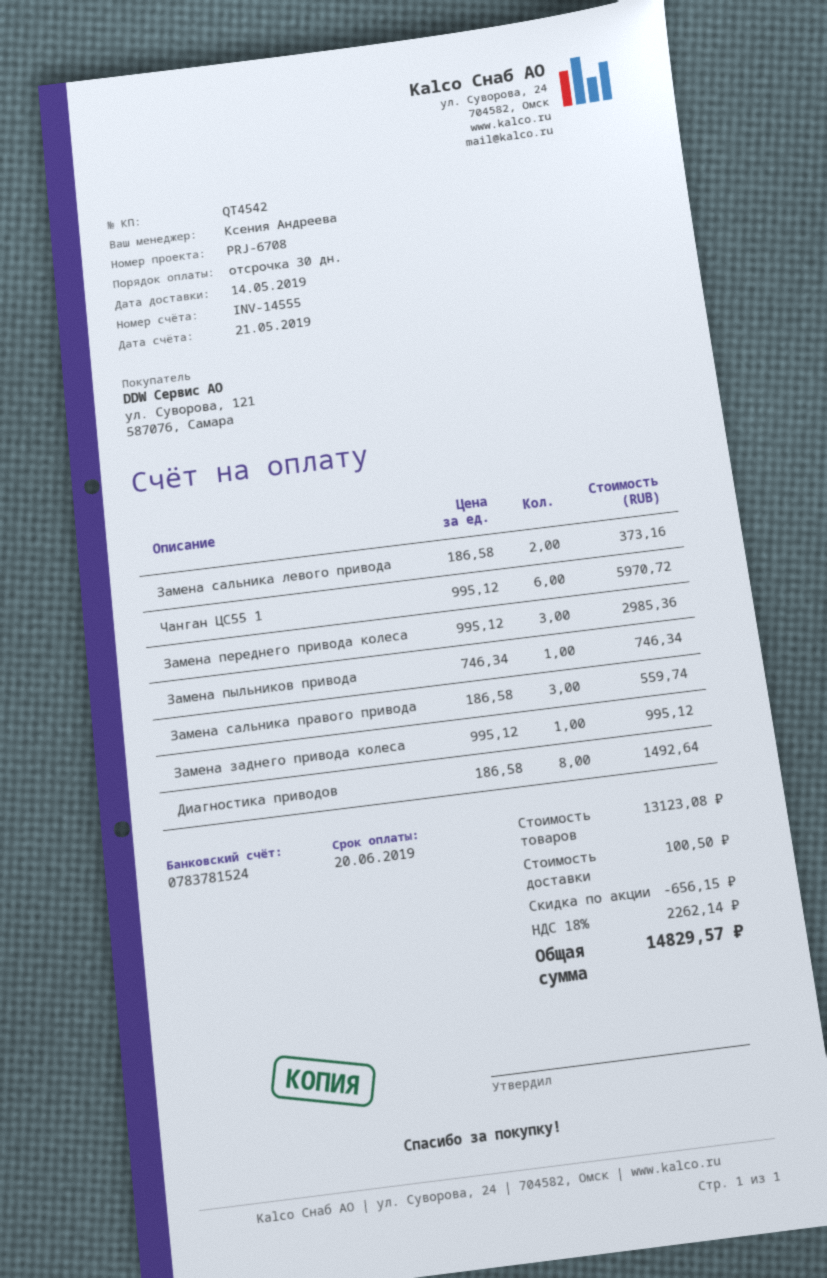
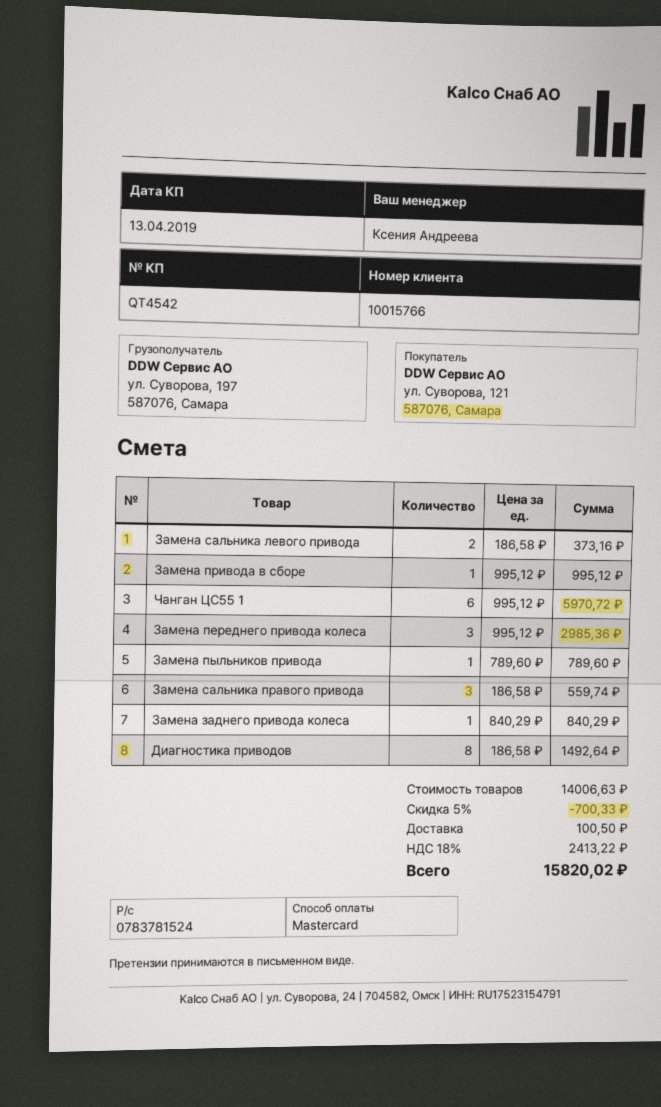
Замена пыльников привода: 1 x 746.34 = 746.34 -> 1 x 789.60 = 789.60
Замена заднего привода колеса: 1 x 995.12 = 995.12 -> 1 x 840.29 = 840.29
Замена привода в сборе: none -> 1 x 995.12 = 995.12
subtotal: 13123.08 -> 14006.63
discount: 656.15 -> 700.33
tax: 18% = 2262.14 -> 18% = 2413.22
total: 14829.57 -> 15820.02

